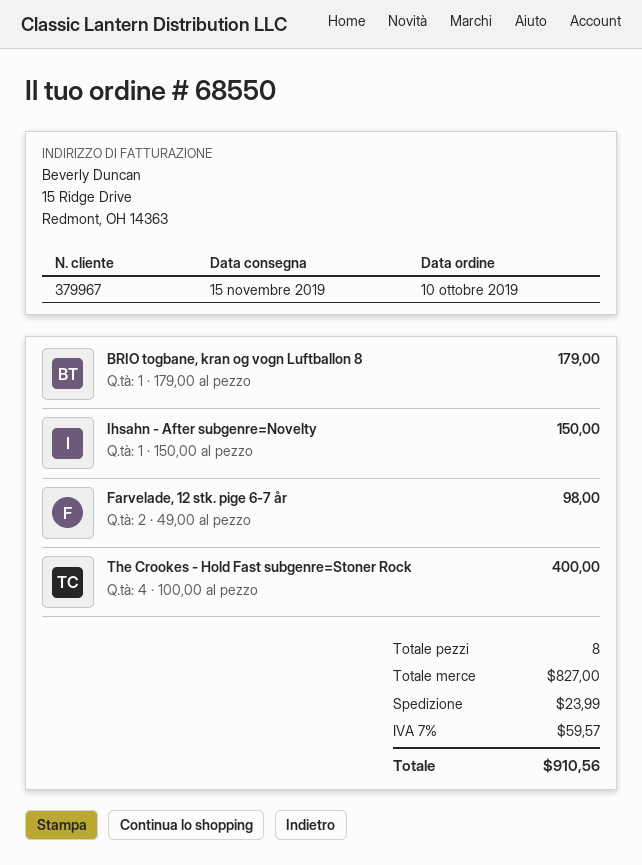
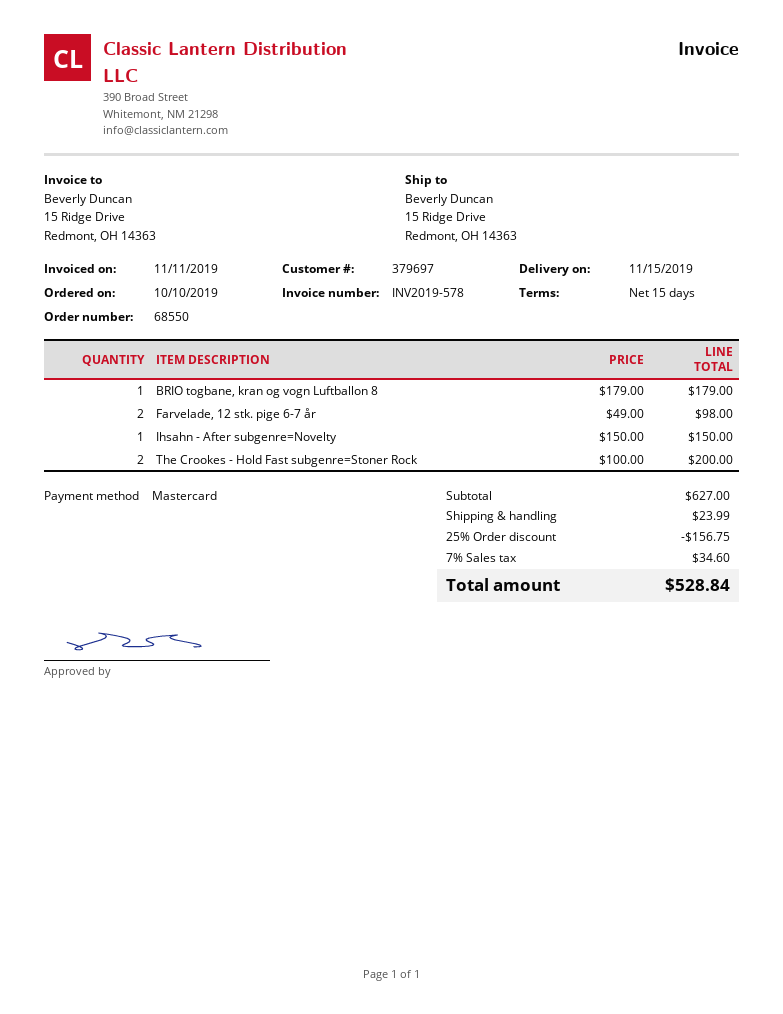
customer number: 379967 -> 379697
The Crookes - Hold Fast subgenre=Stoner Rock: 4 x 100.00 = 400.00 -> 2 x 100.00 = 200.00
subtotal: 827.00 -> 627.00
discount: none -> 25% = 156.75
tax: 7% = 59.57 -> 7% = 34.60
total: 910.56 -> 528.84

